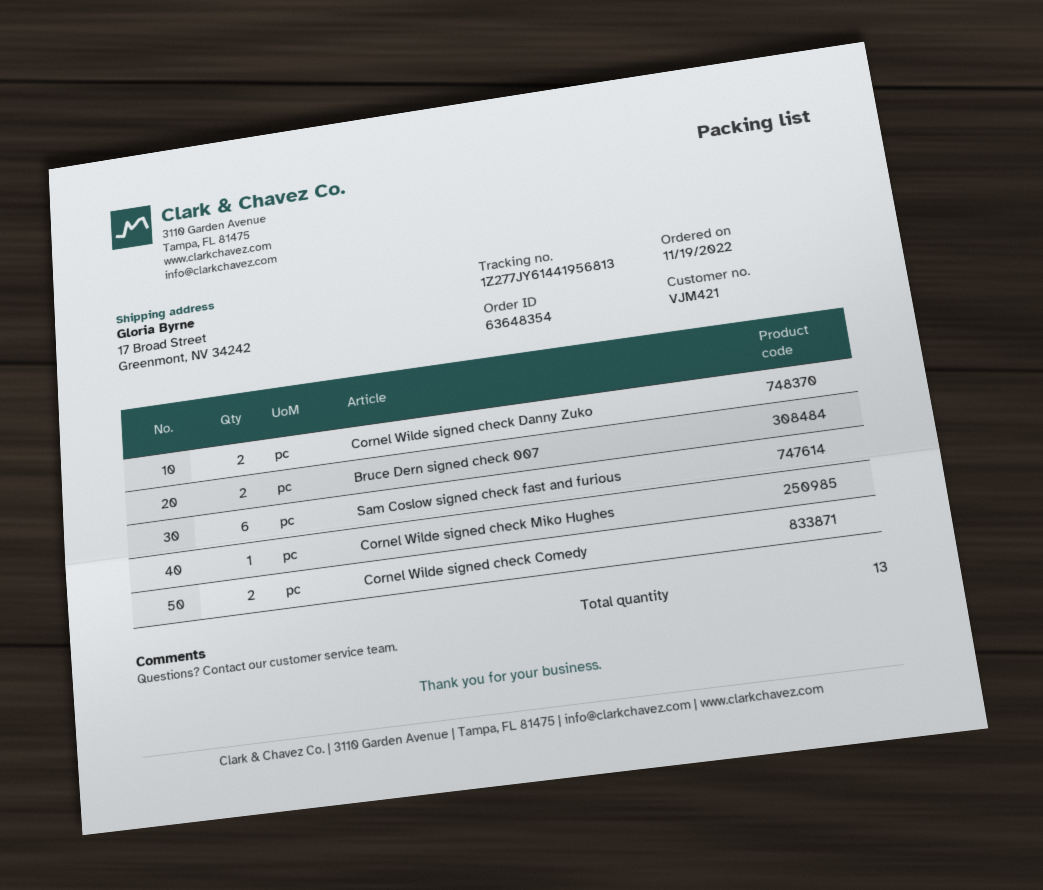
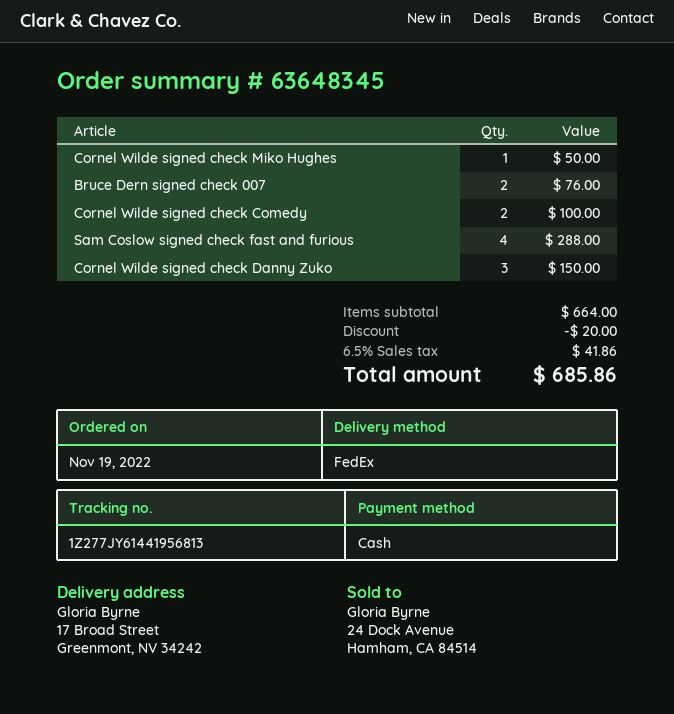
order number: 63648354 -> 63648345
Cornel Wilde signed check Danny Zuko: 2 -> 3
Sam Coslow signed check fast and furious: 6 -> 4

